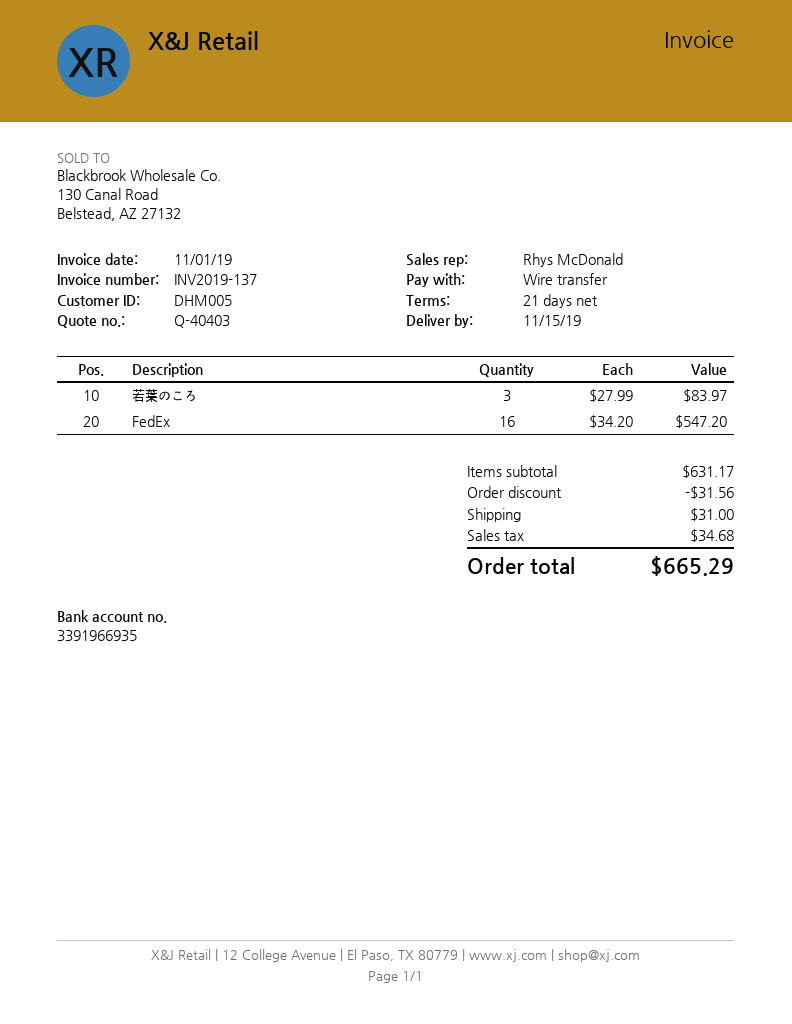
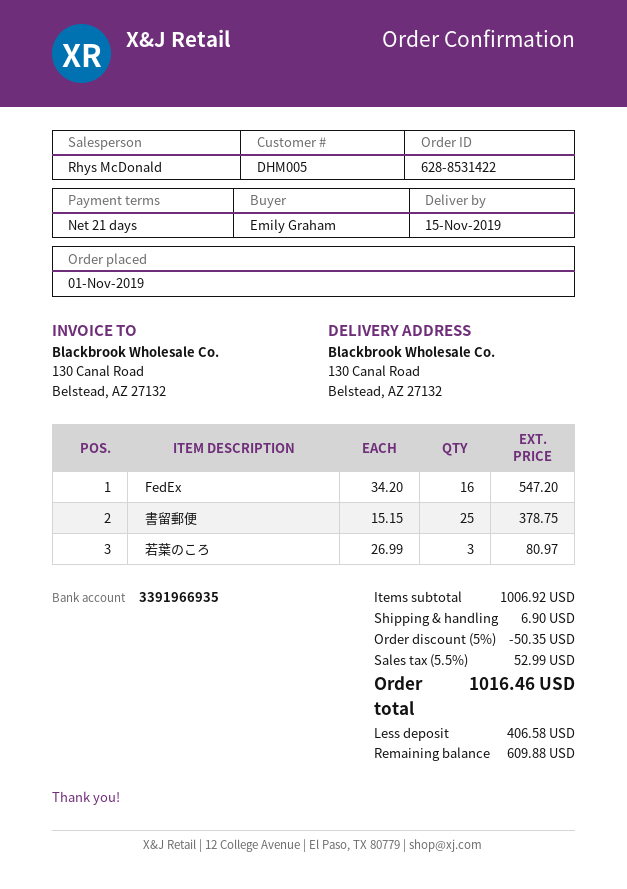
若葉のころ: 3 x 27.99 = 83.97 -> 3 x 26.99 = 80.97
書留郵便: none -> 25 x 15.15 = 378.75
subtotal: 631.17 -> 1006.92
discount: 31.56 -> 50.35
shipping: 31.00 -> 6.90
tax: 34.68 -> 52.99
total: 665.29 -> 1016.46

